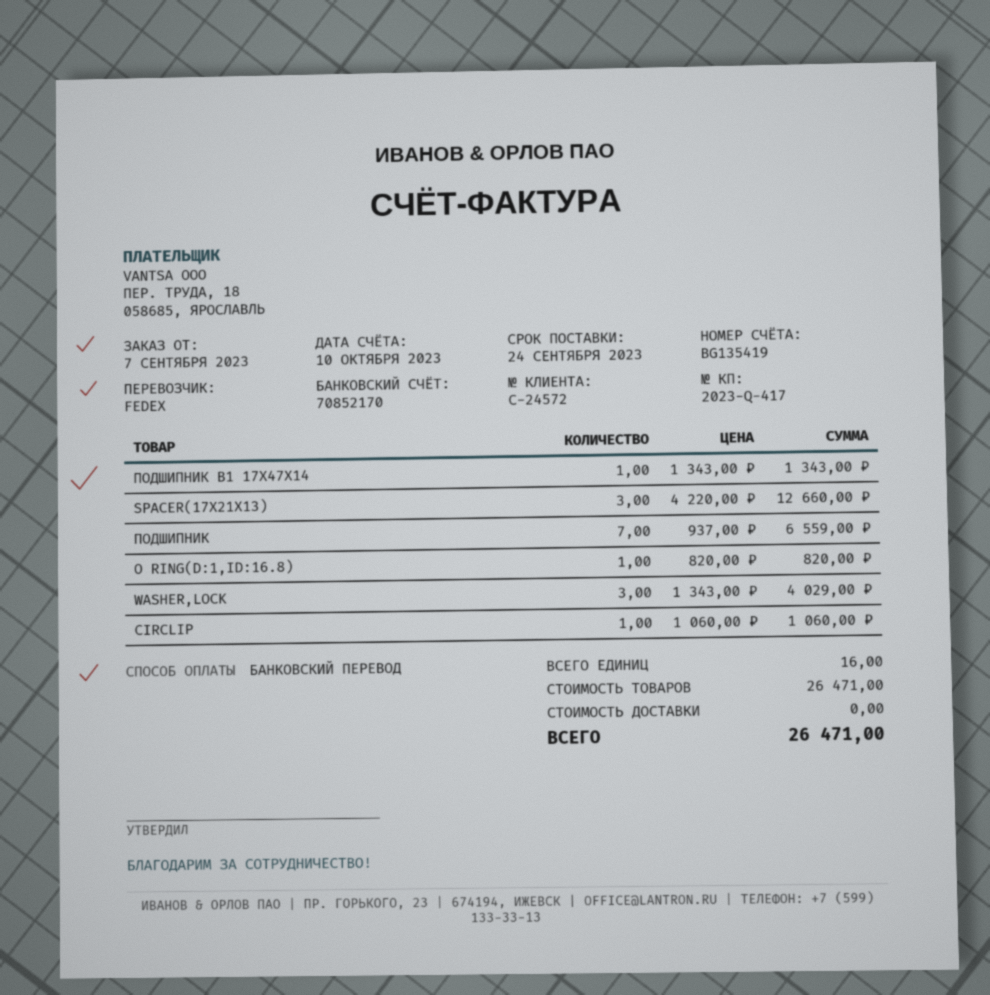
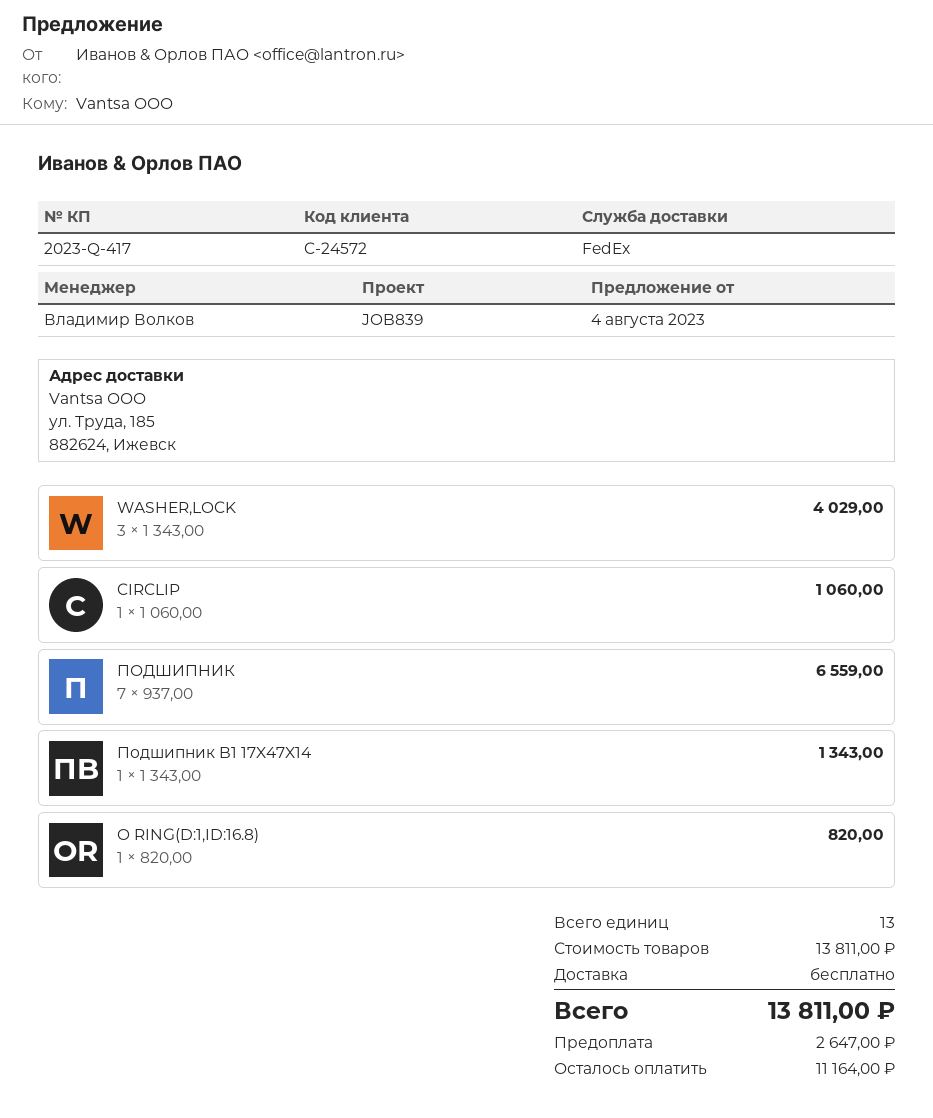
SPACER(17X21X13): 3 x 4220.00 = 12660.00 -> none
total quantity: 16 -> 13
subtotal: 26471.00 -> 13811.00
total: 26471.00 -> 13811.00

